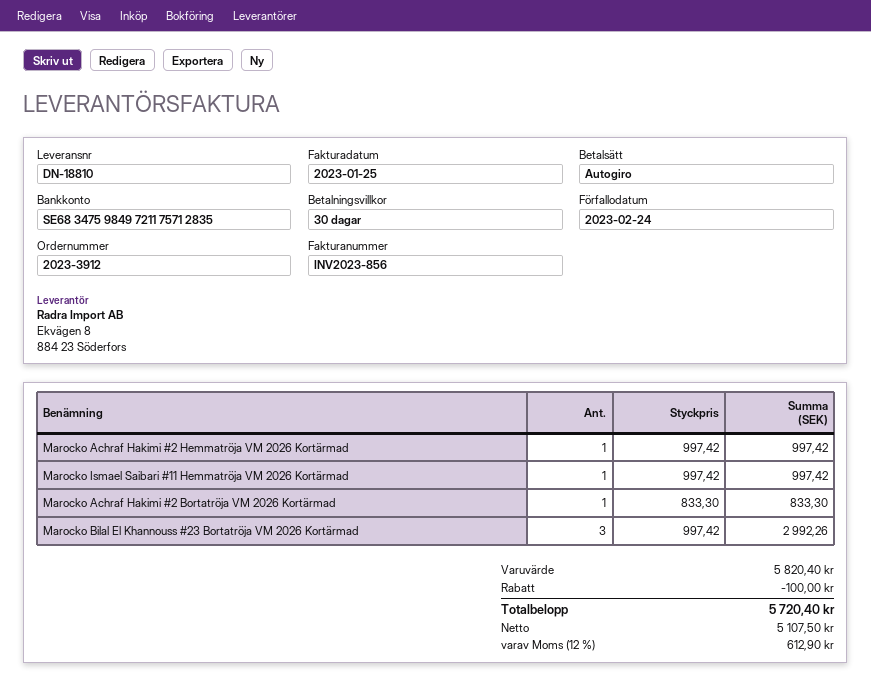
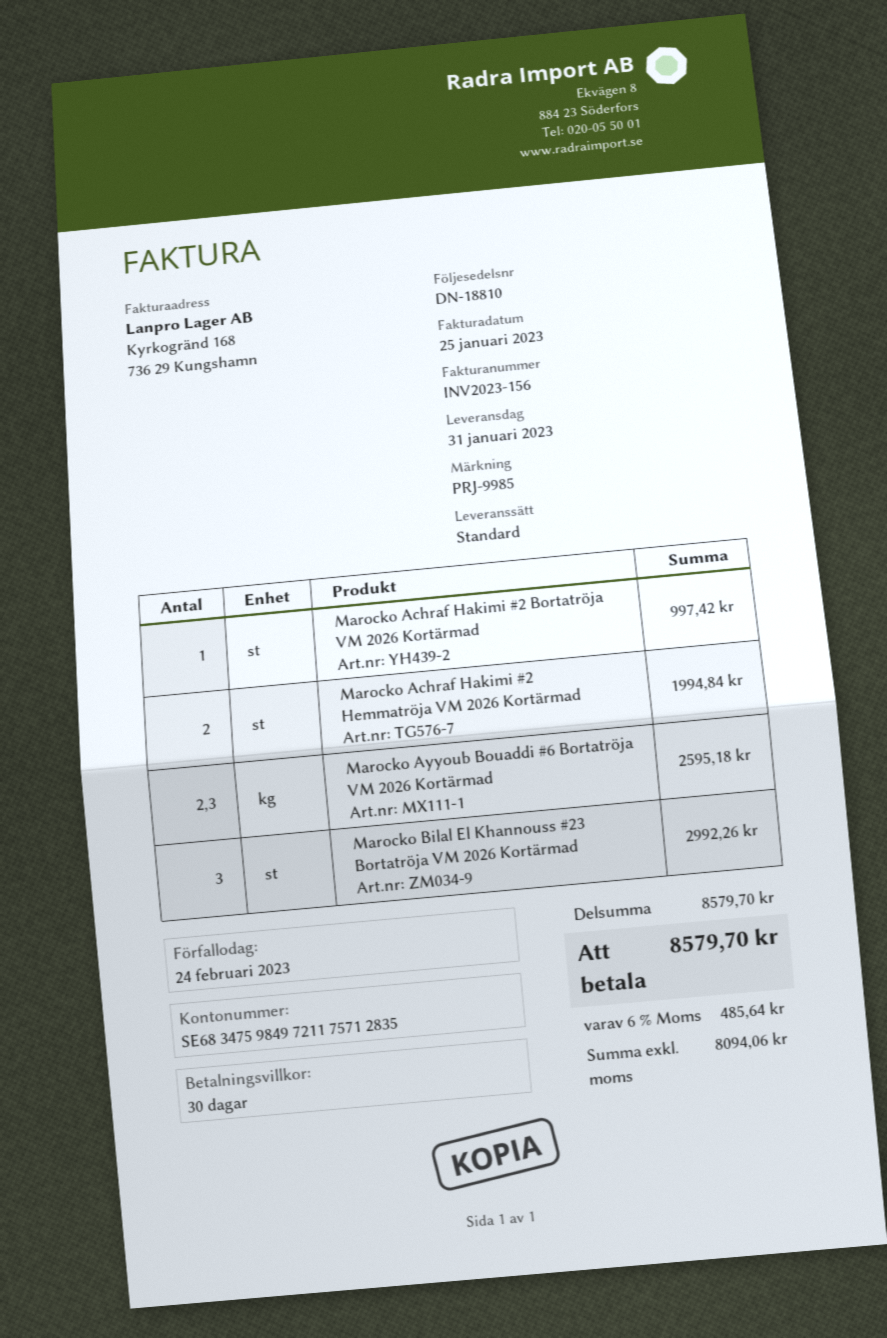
invoice number: INV2023-856 -> INV2023-156
Marocko Achraf Hakimi #2 Hemmatröja VM 2026 Kortärmad: 1 for 997.42 -> 2 for 1994.84
Marocko Ismael Saibari #11 Hemmatröja VM 2026 Kortärmad: 1 for 997.42 -> none
Marocko Achraf Hakimi #2 Bortatröja VM 2026 Kortärmad: 1 for 833.30 -> 1 for 997.42
Marocko Ayyoub Bouaddi #6 Bortatröja VM 2026 Kortärmad: none -> 2.3 for 2595.18
subtotal: 5820.40 -> 8579.70
discount: 100.00 -> none
net: 5107.50 -> 8094.06
tax: 12% = 612.90 -> 6% = 485.64
total: 5720.40 -> 8579.70

